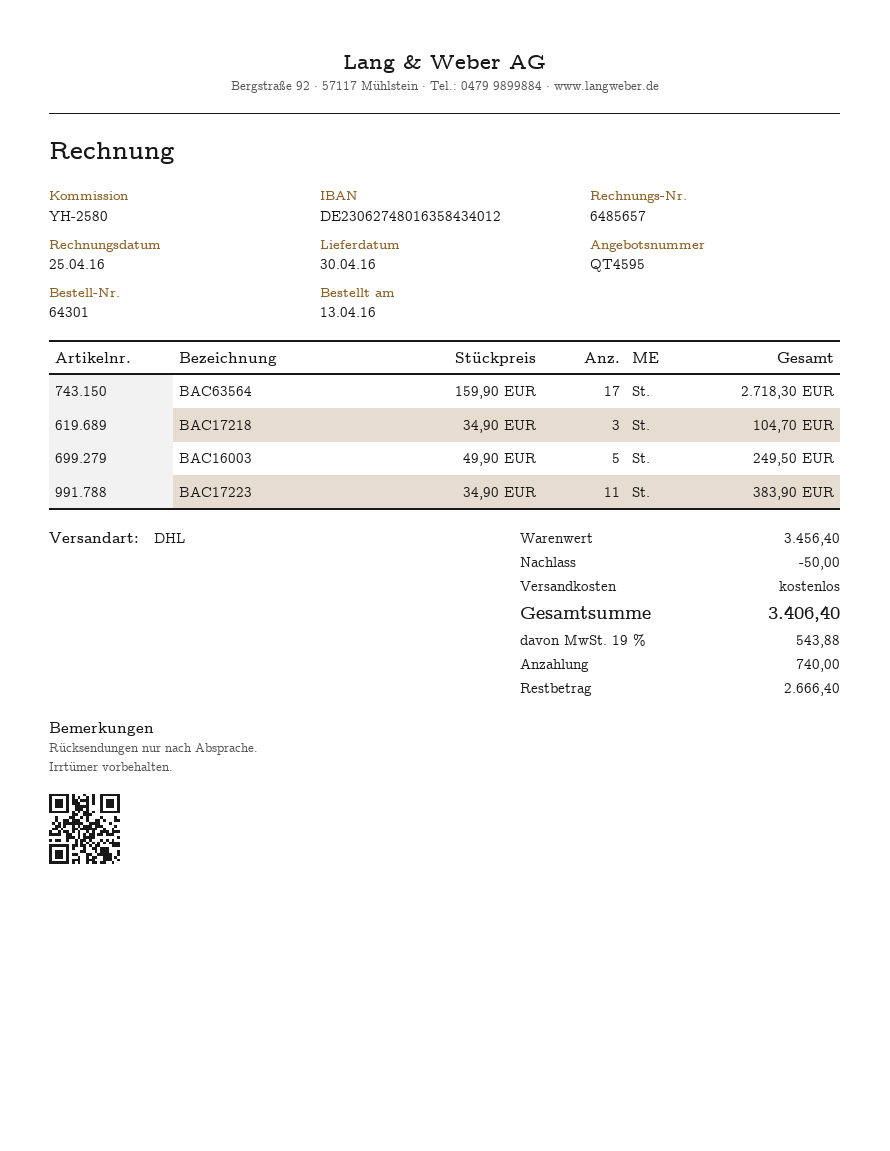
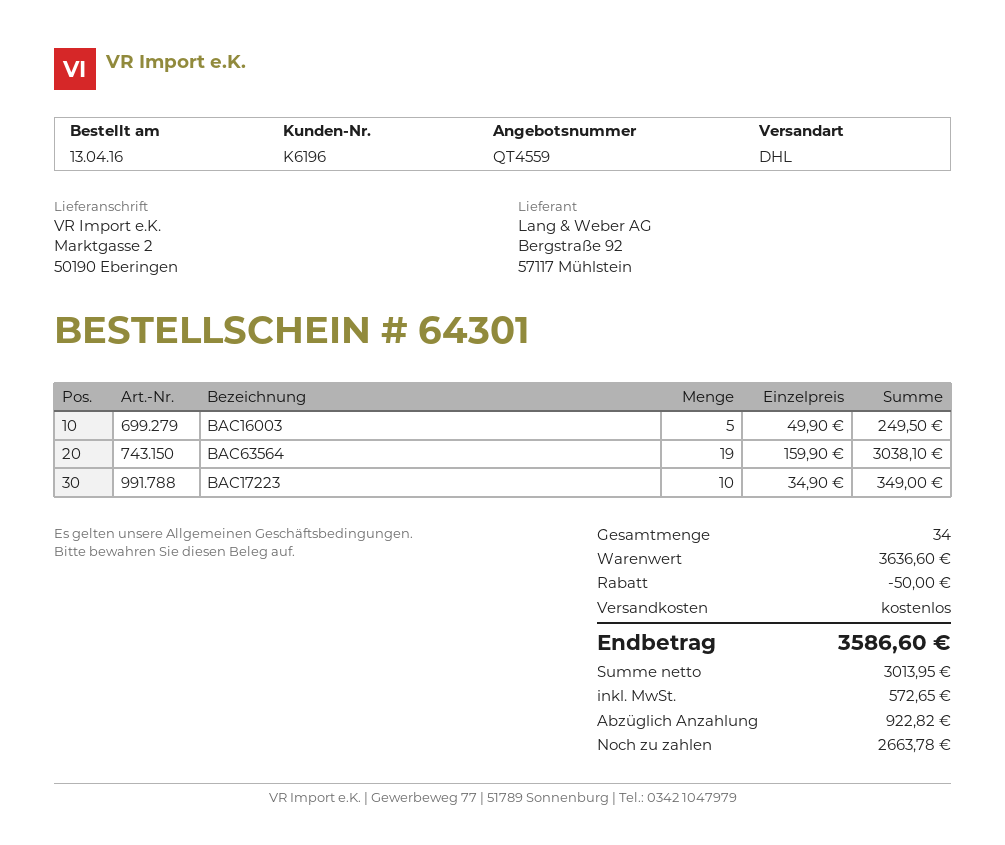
quote number: QT4595 -> QT4559
BAC63564: 17 x 159.90 = 2718.30 -> 19 x 159.90 = 3038.10
BAC17218: 3 x 34.90 = 104.70 -> none
BAC17223: 11 x 34.90 = 383.90 -> 10 x 34.90 = 349.00
subtotal: 3456.40 -> 3636.60
tax: 543.88 -> 572.65
total: 3406.40 -> 3586.60
deposit: 740.00 -> 922.82
balance: 2666.40 -> 2663.78

